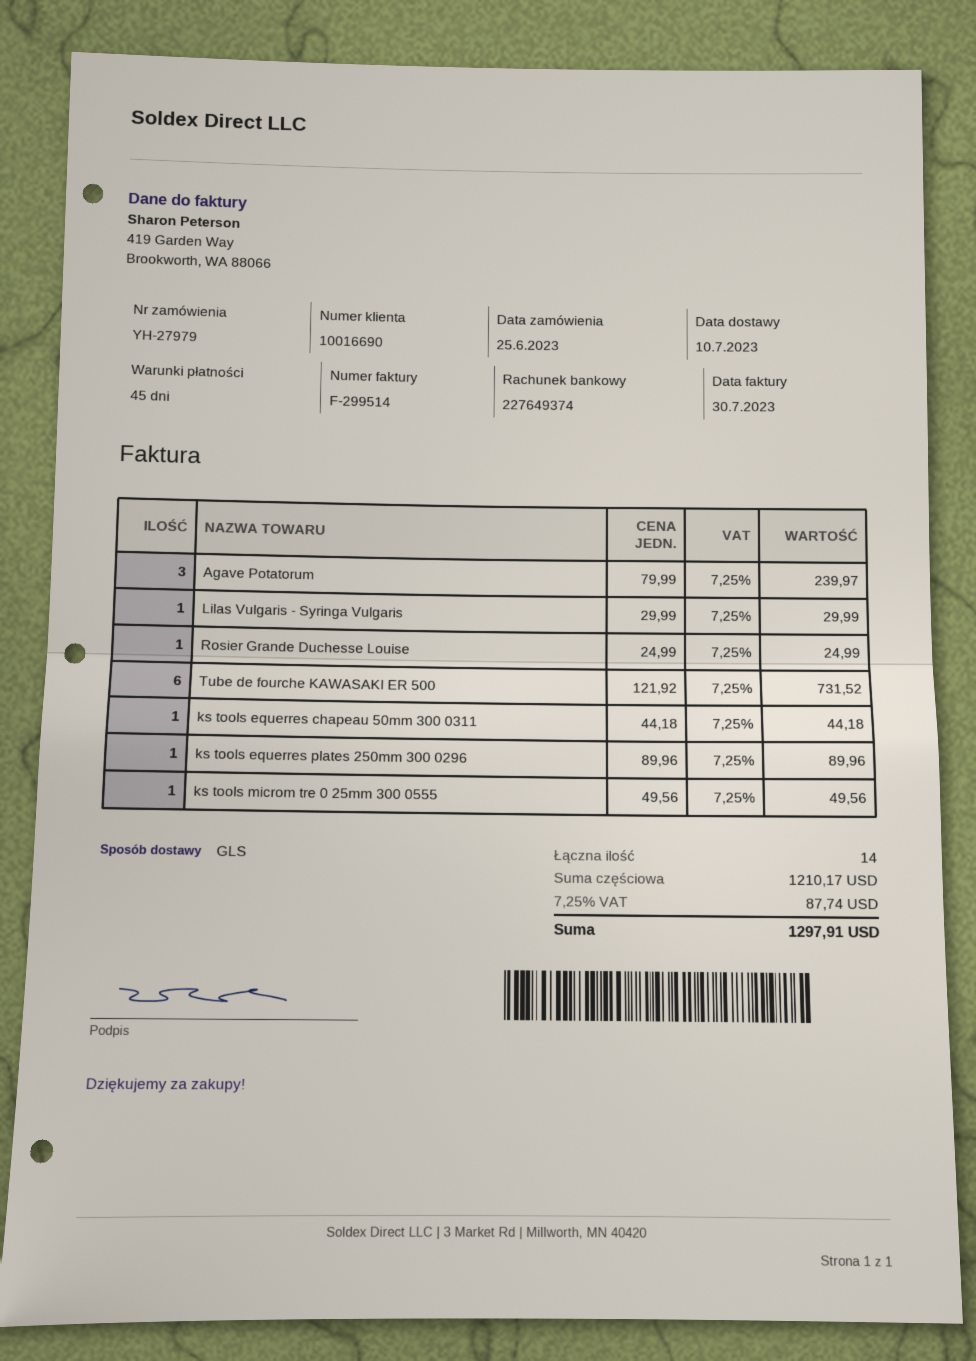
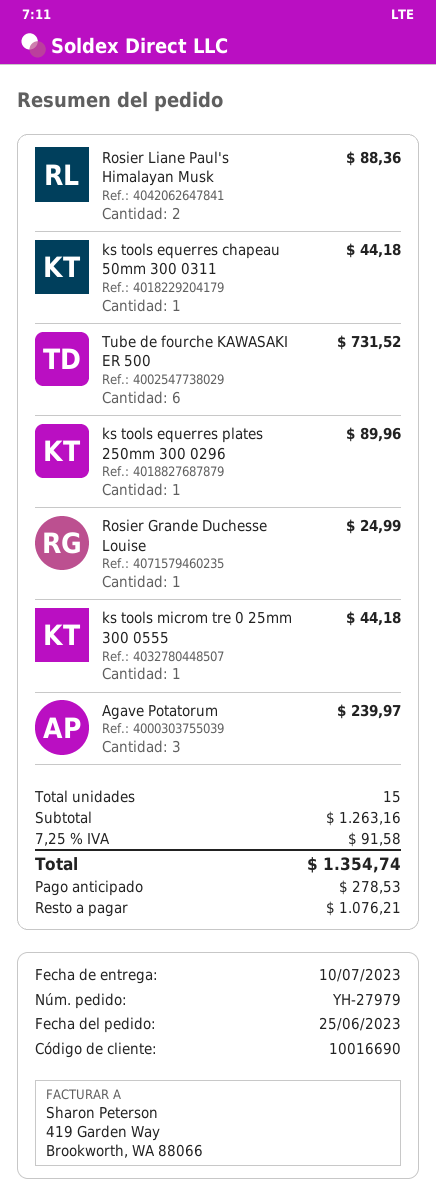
Lilas Vulgaris - Syringa Vulgaris: 1 for 29.99 -> none
ks tools microm tre 0 25mm 300 0555: 1 for 49.56 -> 1 for 44.18
Rosier Liane Paul's Himalayan Musk: none -> 2 for 88.36
total quantity: 14 -> 15
subtotal: 1210.17 -> 1263.16
tax: 7.25% = 87.74 -> 7.25% = 91.58
total: 1297.91 -> 1354.74

